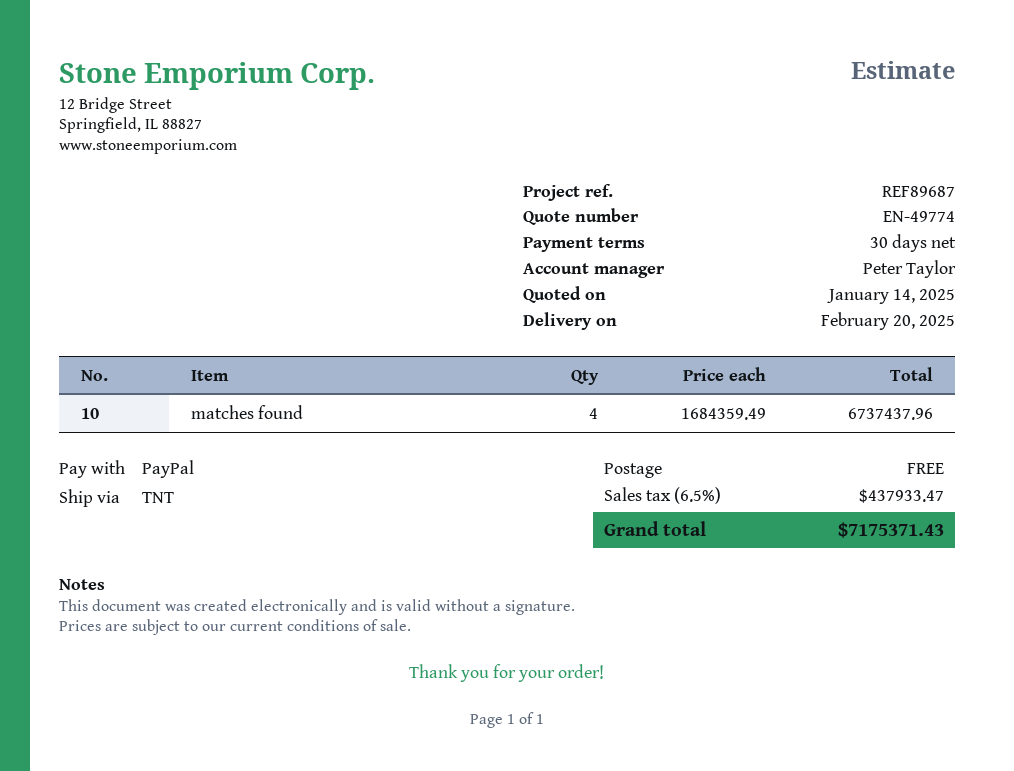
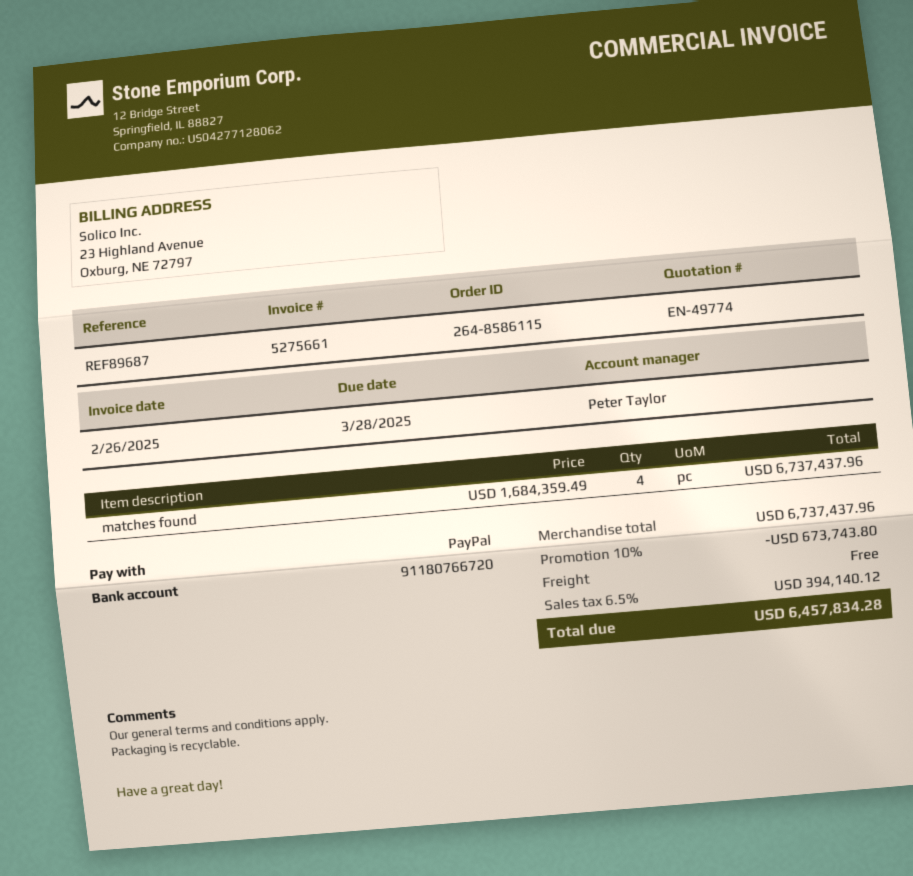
discount: none -> 10% = 673743.80
tax: 6.5% = 437933.47 -> 6.5% = 394140.12
total: 7175371.43 -> 6457834.28

